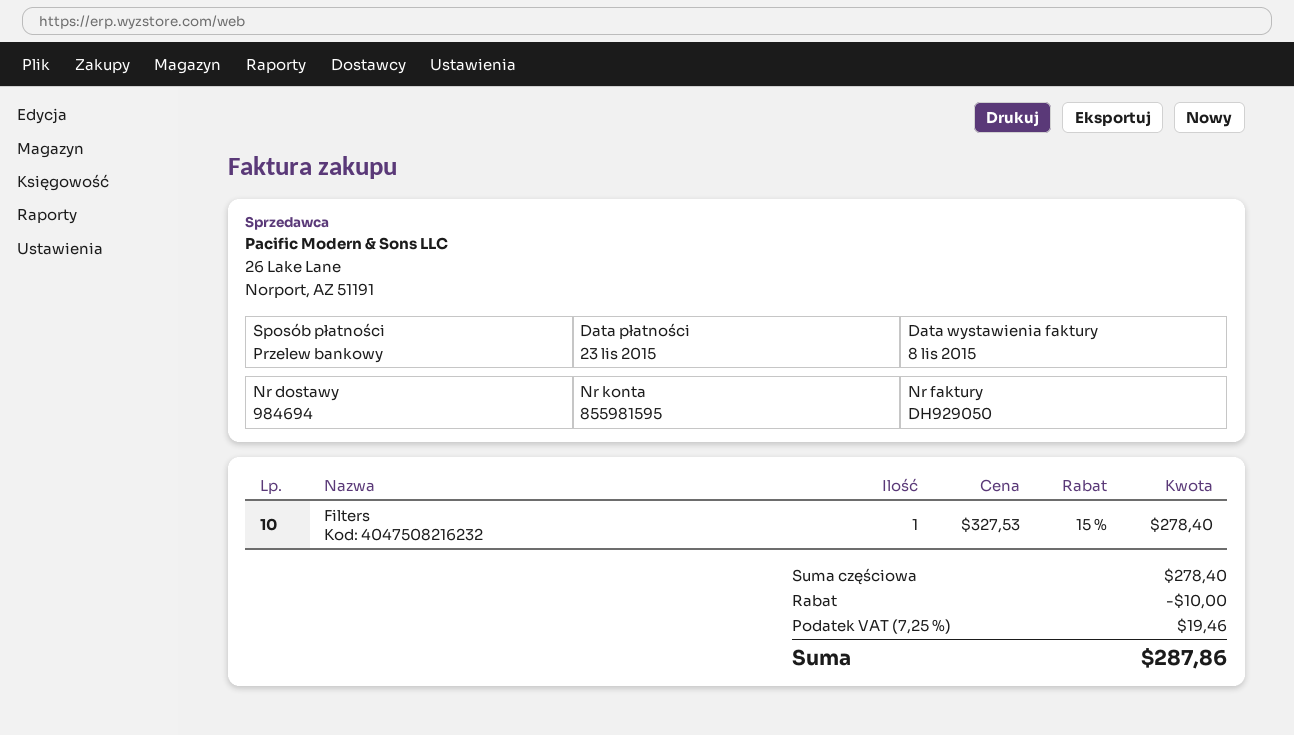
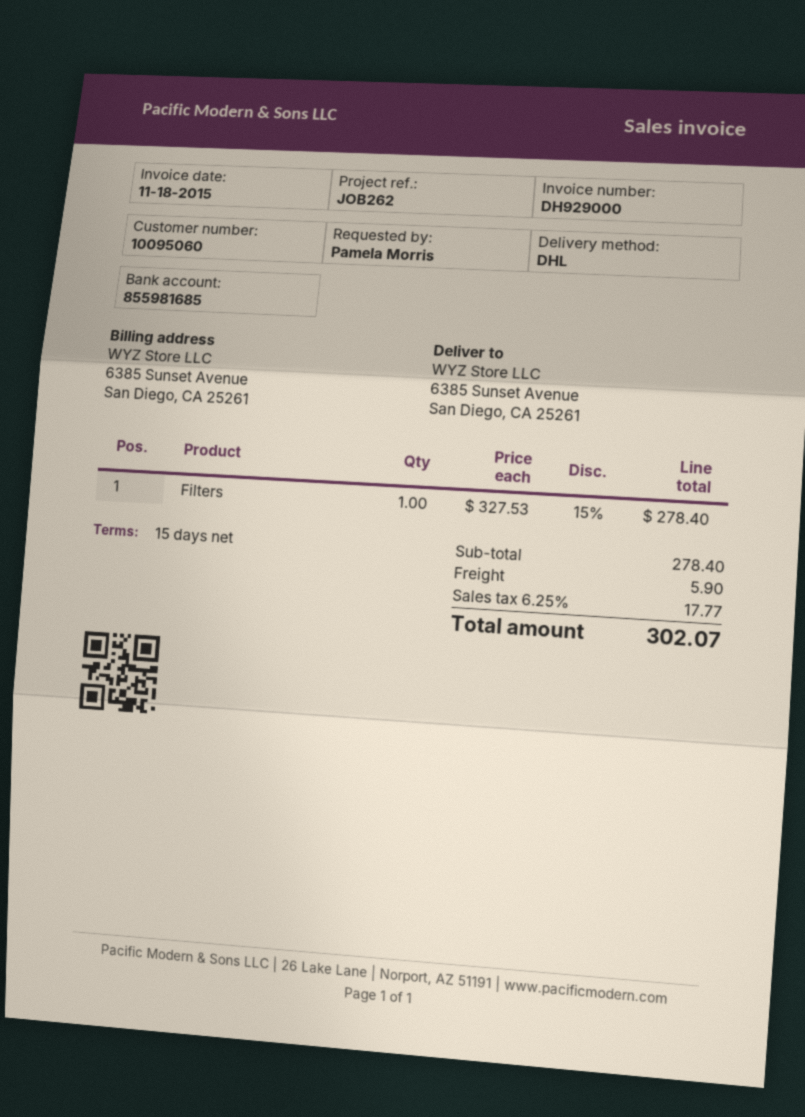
invoice number: DH929050 -> DH929000
invoice date: 2015-11-08 -> 2015-11-18
bank account: 855981595 -> 855981685
discount: 10.00 -> none
shipping: none -> 5.90
tax: 7.25% = 19.46 -> 6.25% = 17.77
total: 287.86 -> 302.07

